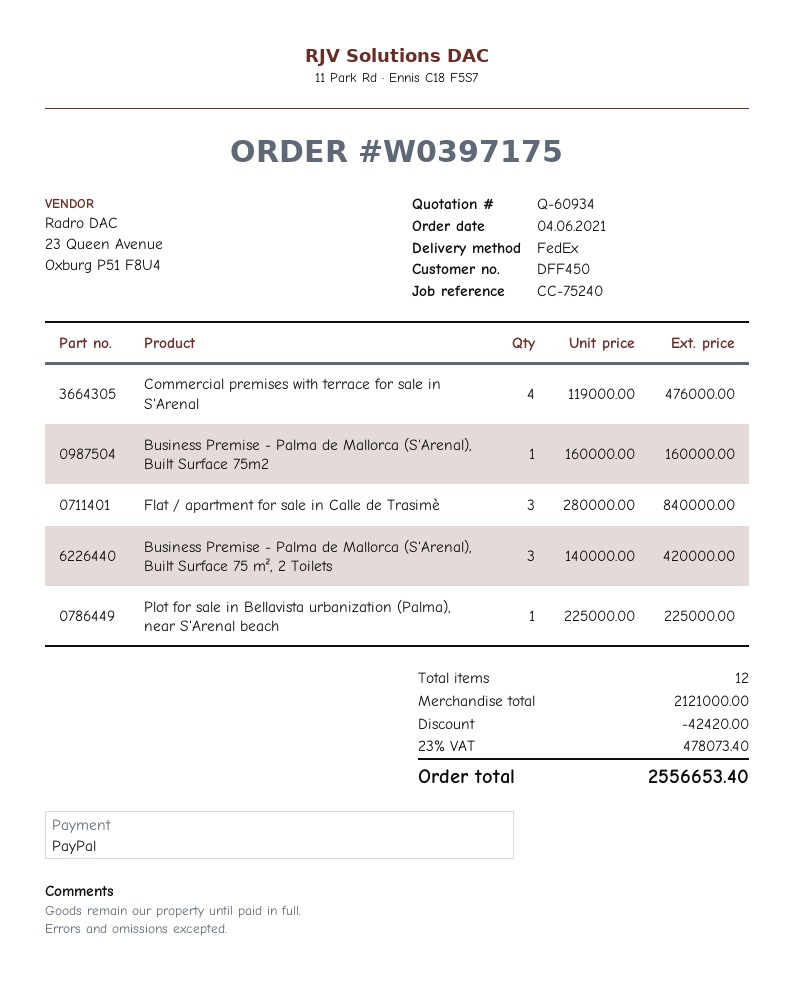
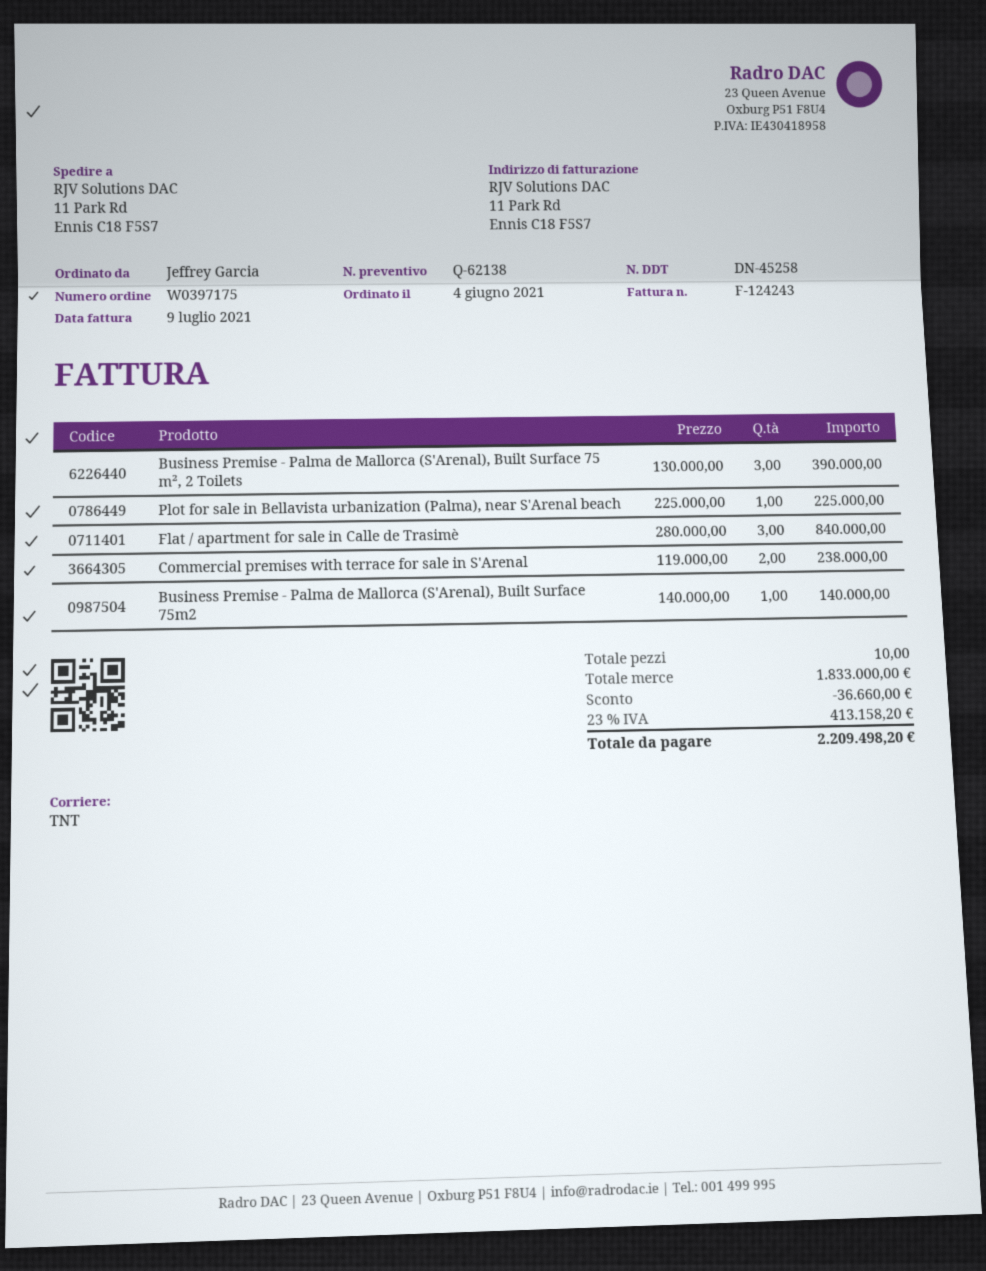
quote number: Q-60934 -> Q-62138
shipping method: FedEx -> TNT
Commercial premises with terrace for sale in S'Arenal: 4 x 119000.00 = 476000.00 -> 2 x 119000.00 = 238000.00
Business Premise - Palma de Mallorca (S'Arenal), Built Surface 75m2: 1 x 160000.00 = 160000.00 -> 1 x 140000.00 = 140000.00
Business Premise - Palma de Mallorca (S'Arenal), Built Surface 75 m², 2 Toilets: 3 x 140000.00 = 420000.00 -> 3 x 130000.00 = 390000.00
total quantity: 12 -> 10
subtotal: 2121000.00 -> 1833000.00
discount: 42420.00 -> 36660.00
tax: 23% = 478073.40 -> 23% = 413158.20
total: 2556653.40 -> 2209498.20

